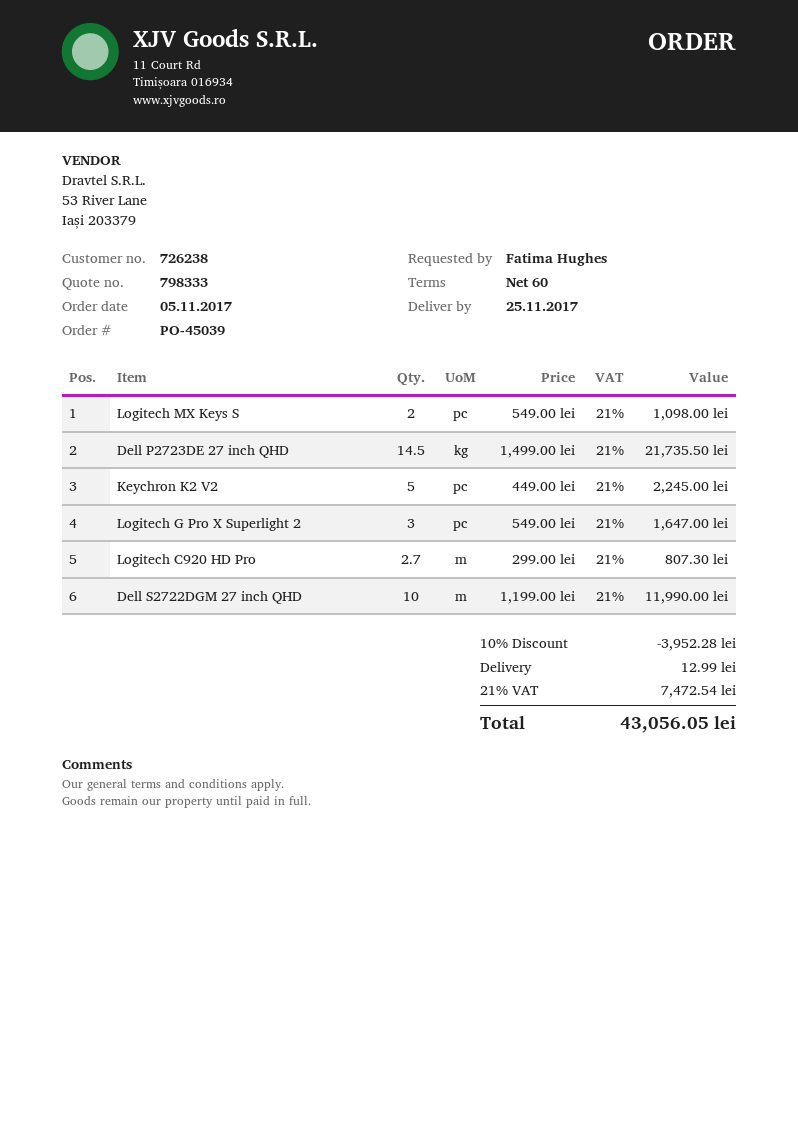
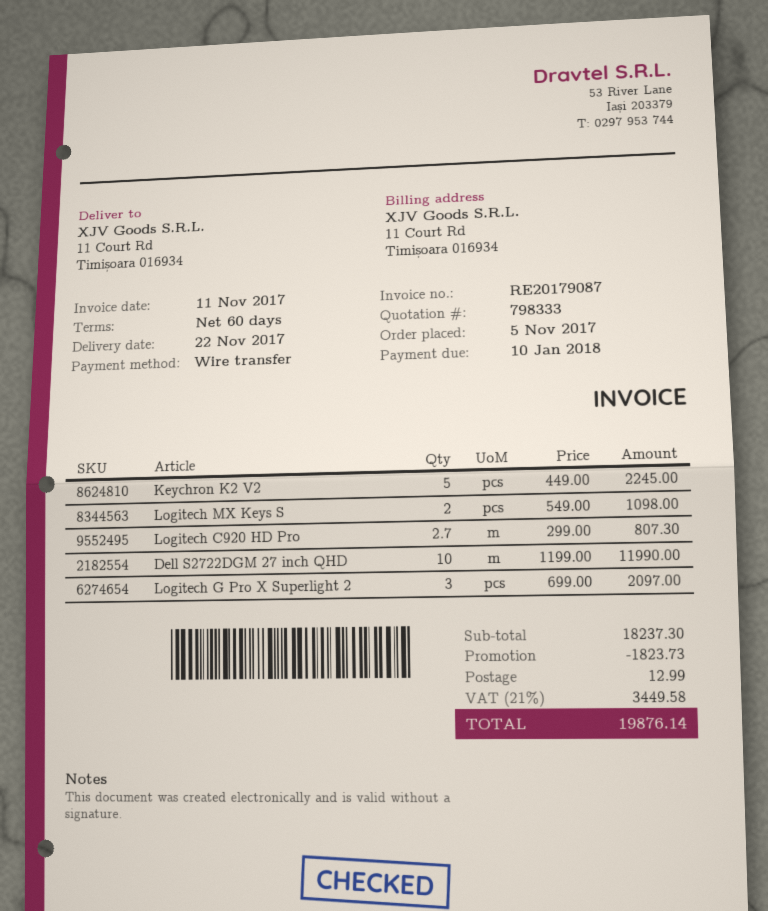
delivery date: 2017-11-25 -> 2017-11-22
Dell P2723DE 27 inch QHD: 14.5 x 1499.00 = 21735.50 -> none
Logitech G Pro X Superlight 2: 3 x 549.00 = 1647.00 -> 3 x 699.00 = 2097.00
discount: 3952.28 -> 1823.73
tax: 21% = 7472.54 -> 21% = 3449.58
total: 43056.05 -> 19876.14

